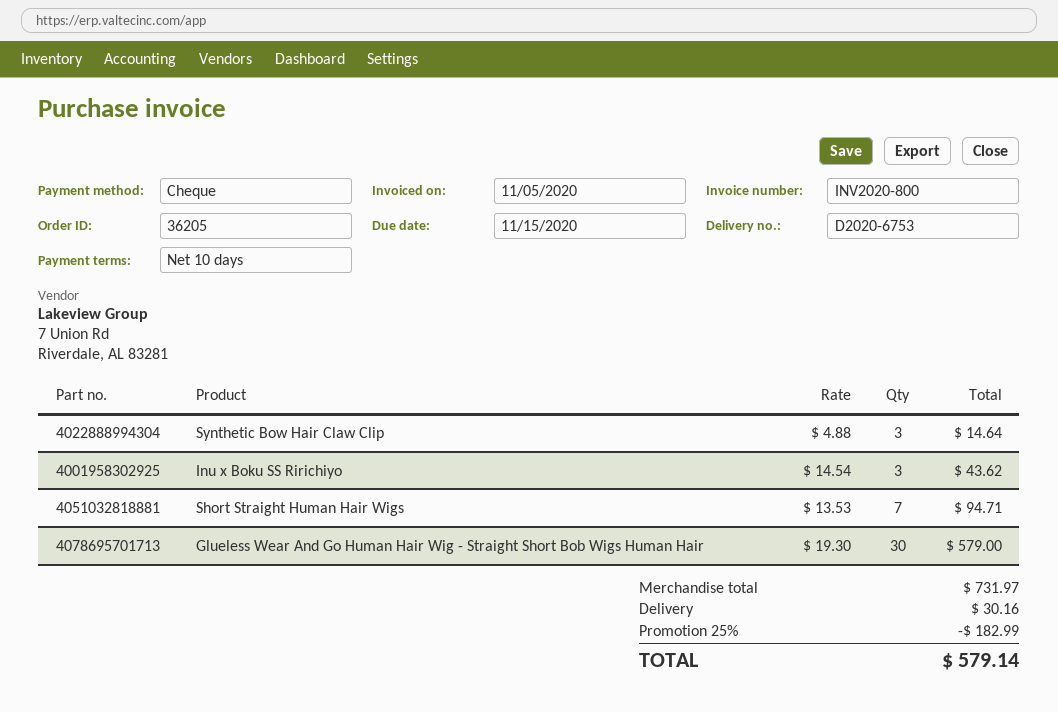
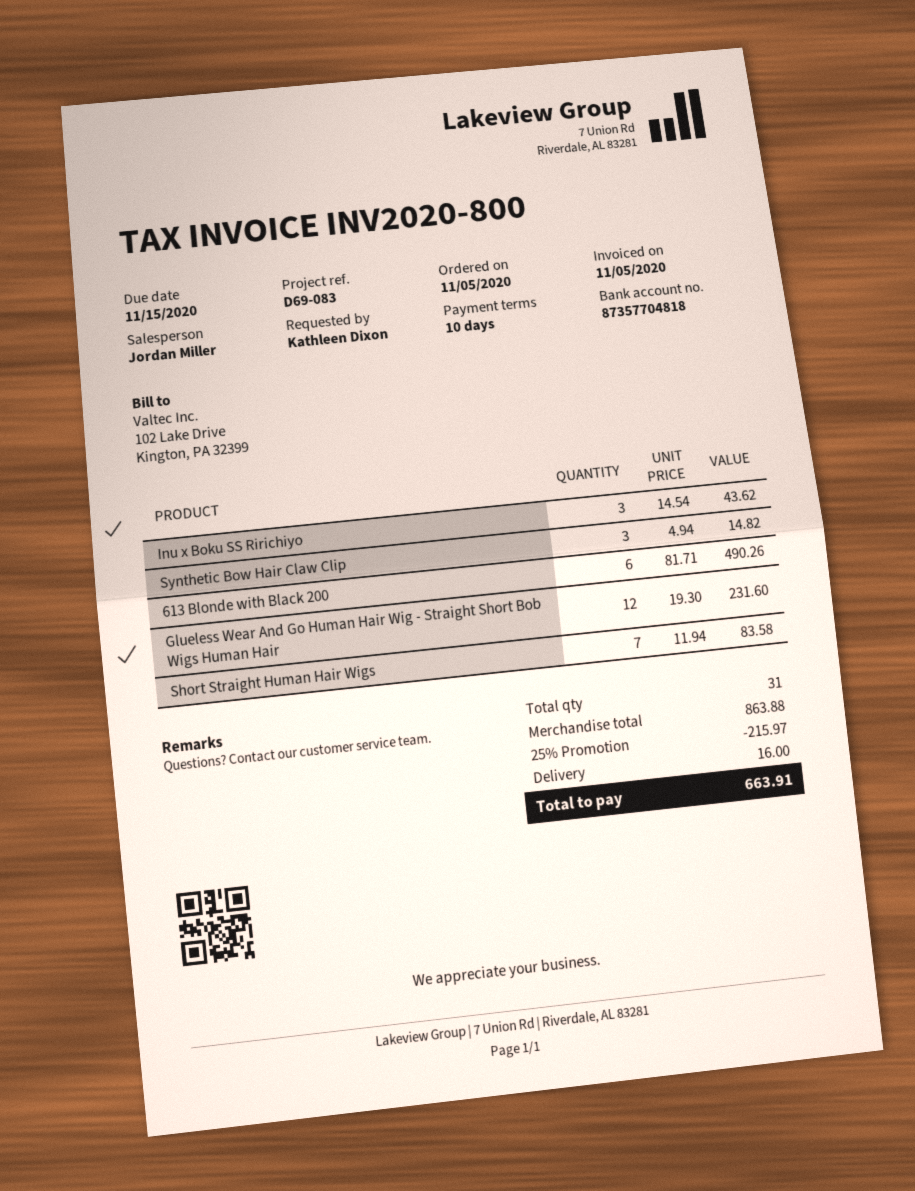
Synthetic Bow Hair Claw Clip: 3 x 4.88 = 14.64 -> 3 x 4.94 = 14.82
Short Straight Human Hair Wigs: 7 x 13.53 = 94.71 -> 7 x 11.94 = 83.58
Glueless Wear And Go Human Hair Wig - Straight Short Bob Wigs Human Hair: 30 x 19.30 = 579.00 -> 12 x 19.30 = 231.60
613 Blonde with Black 200: none -> 6 x 81.71 = 490.26
subtotal: 731.97 -> 863.88
discount: 25% = 182.99 -> 25% = 215.97
shipping: 30.16 -> 16.00
total: 579.14 -> 663.91

